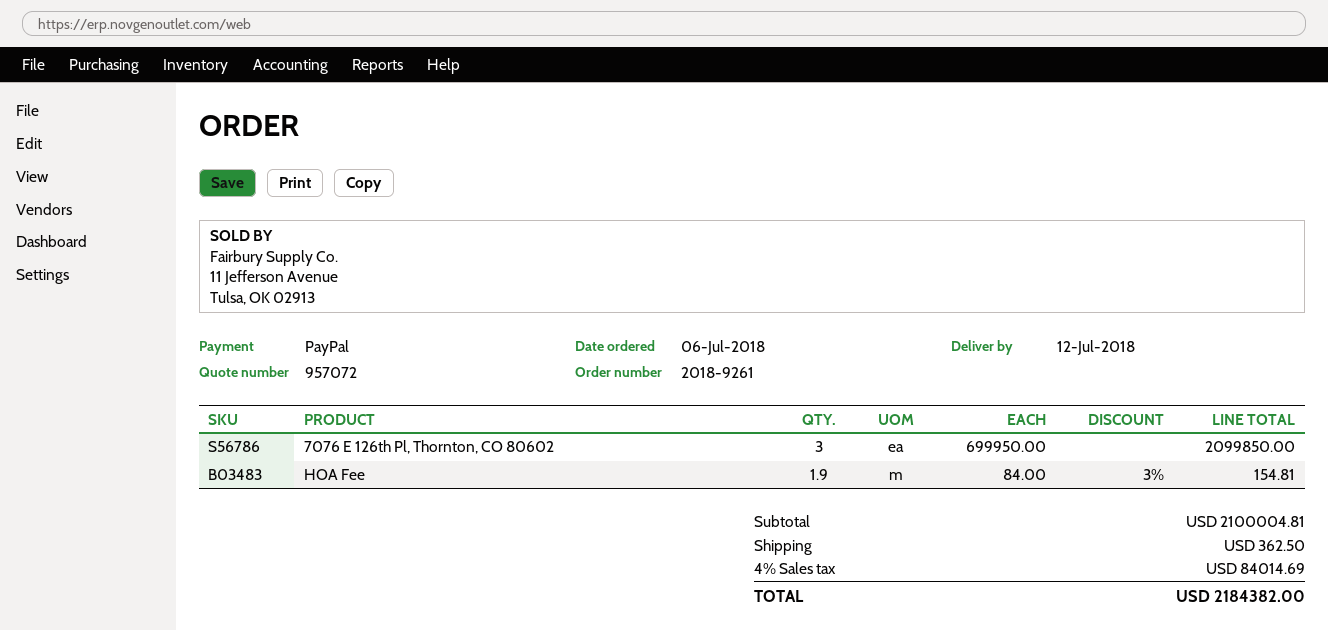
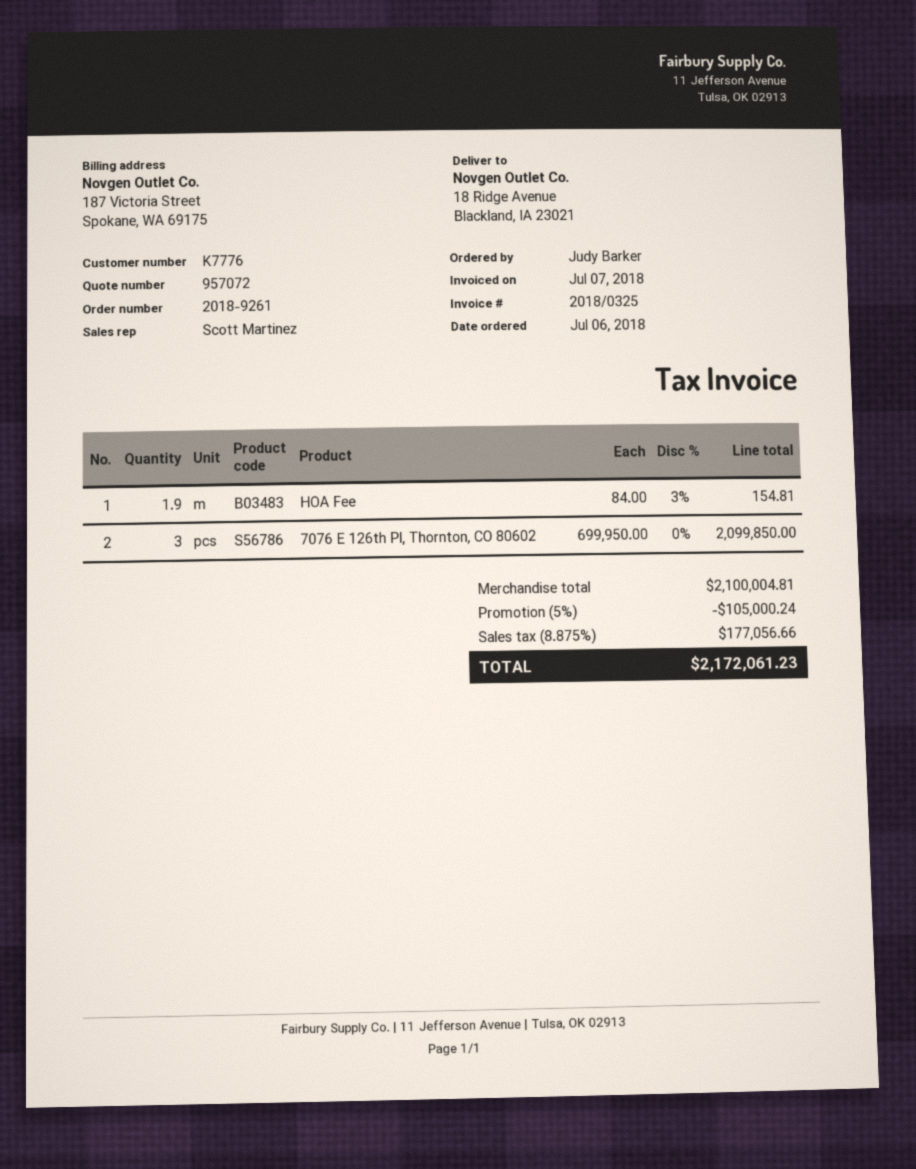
discount: none -> 5% = 105000.24
shipping: 362.50 -> none
tax: 4% = 84014.69 -> 8.875% = 177056.66
total: 2184382.00 -> 2172061.23

